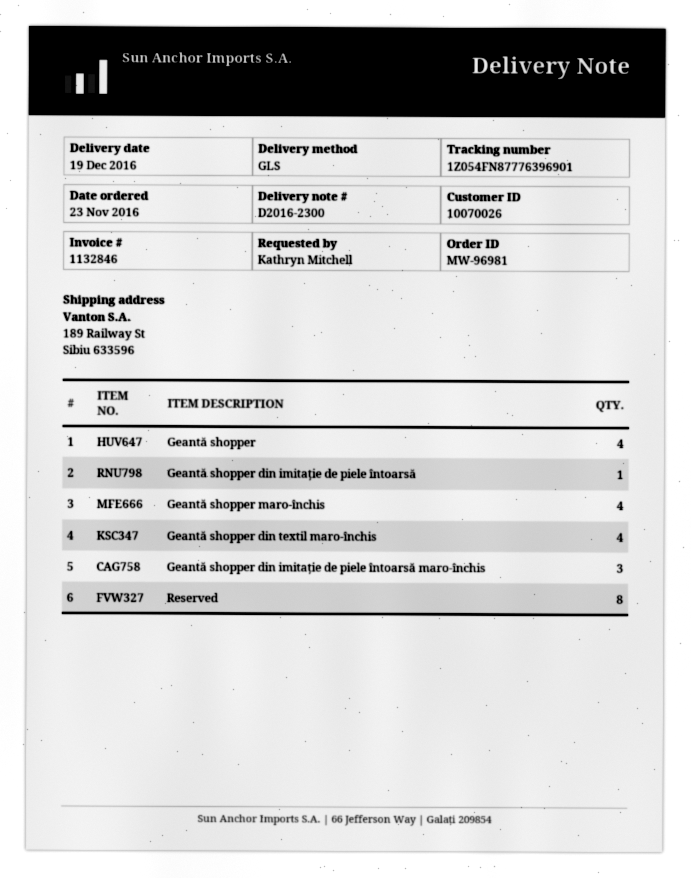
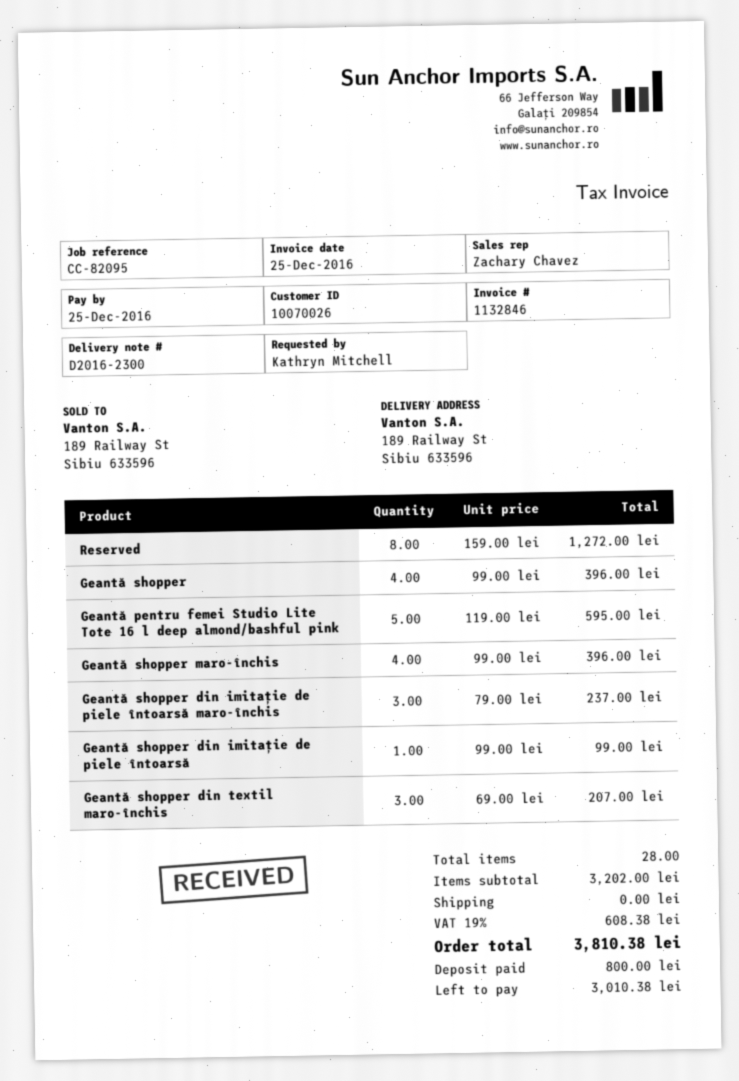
Geantă shopper din textil maro-închis: 4 -> 3
Geantă pentru femei Studio Lite Tote 16 l deep almond/bashful pink: none -> 5

